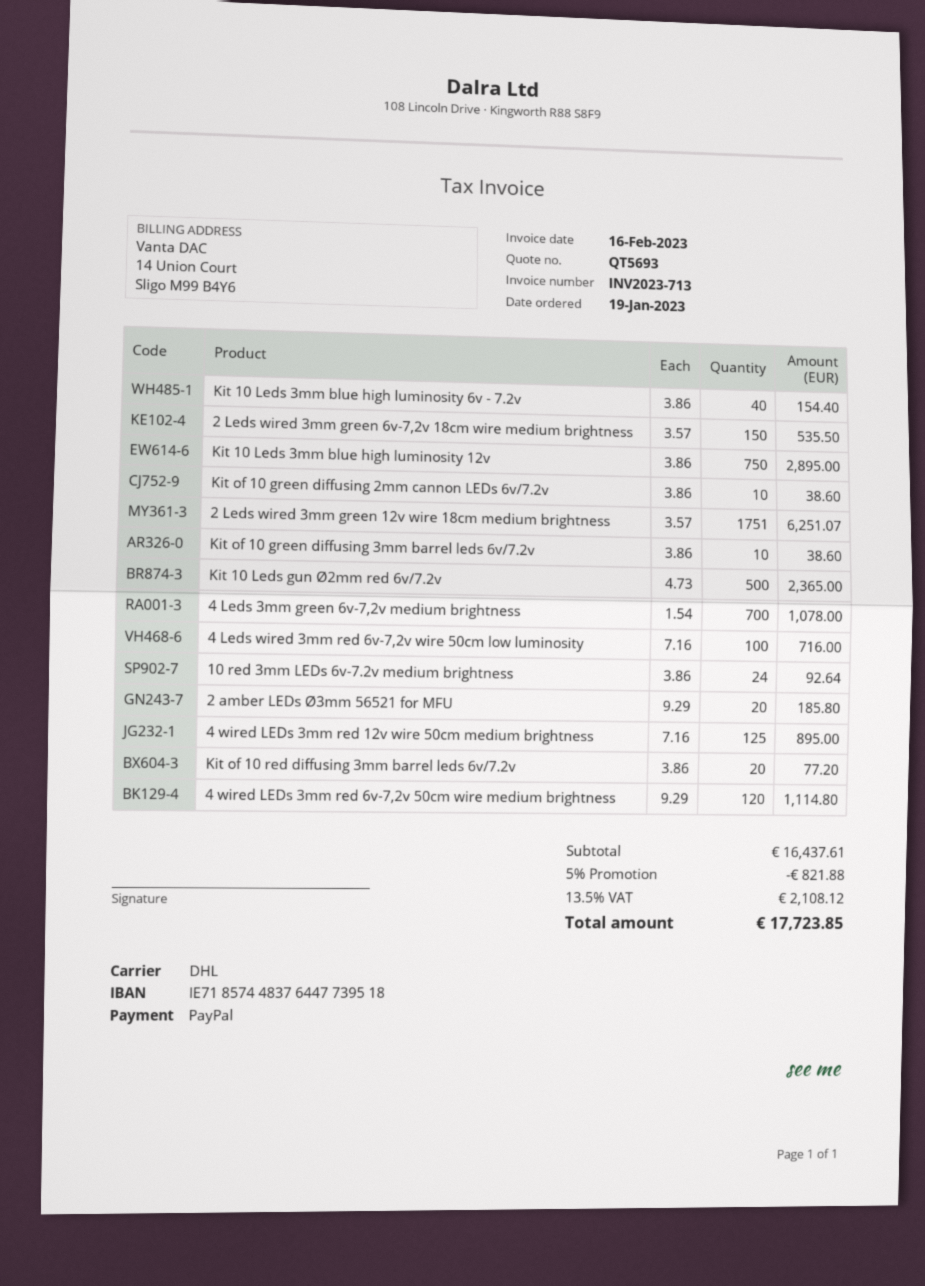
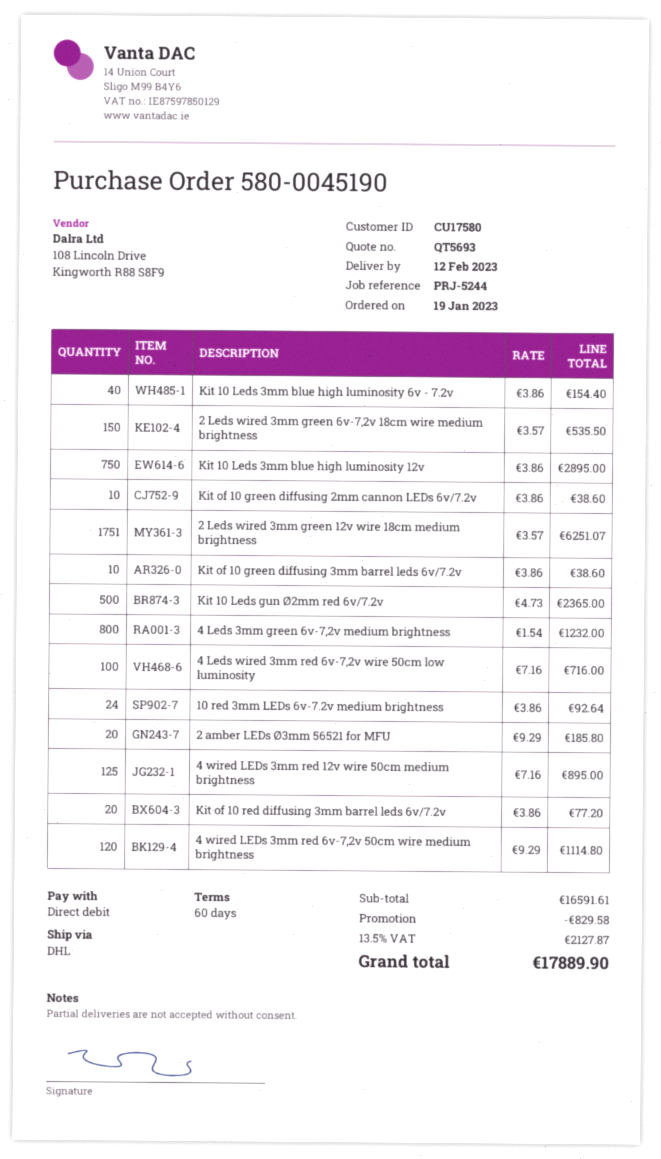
payment method: PayPal -> direct debit
4 Leds 3mm green 6v-7,2v medium brightness: 700 x 1.54 = 1078.00 -> 800 x 1.54 = 1232.00
subtotal: 16437.61 -> 16591.61
discount: 821.88 -> 829.58
tax: 13.5% = 2108.12 -> 13.5% = 2127.87
total: 17723.85 -> 17889.90

